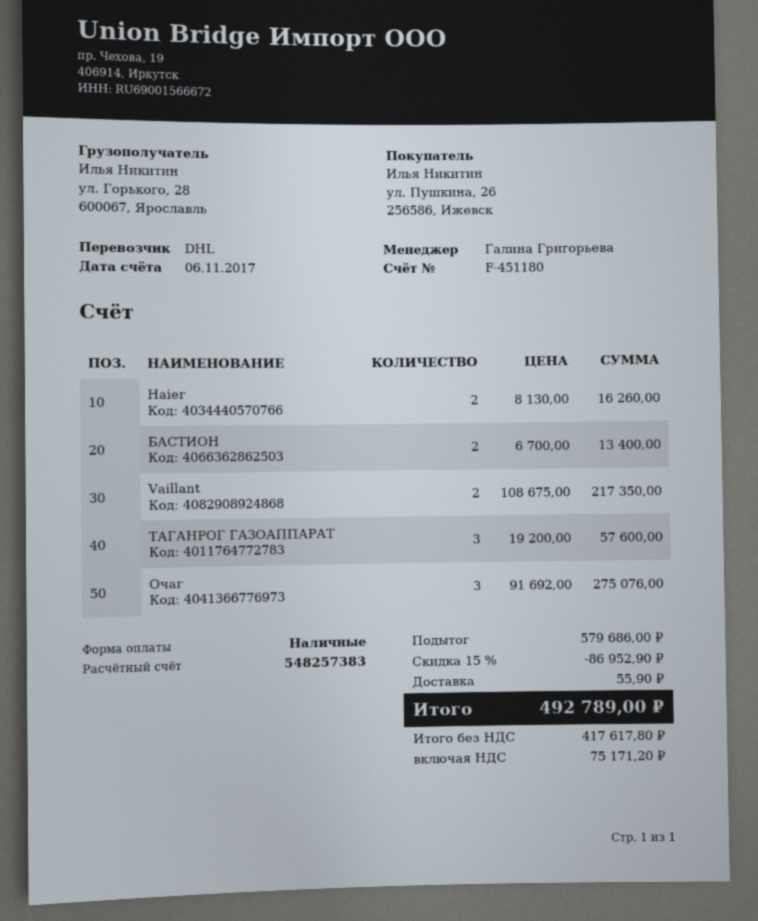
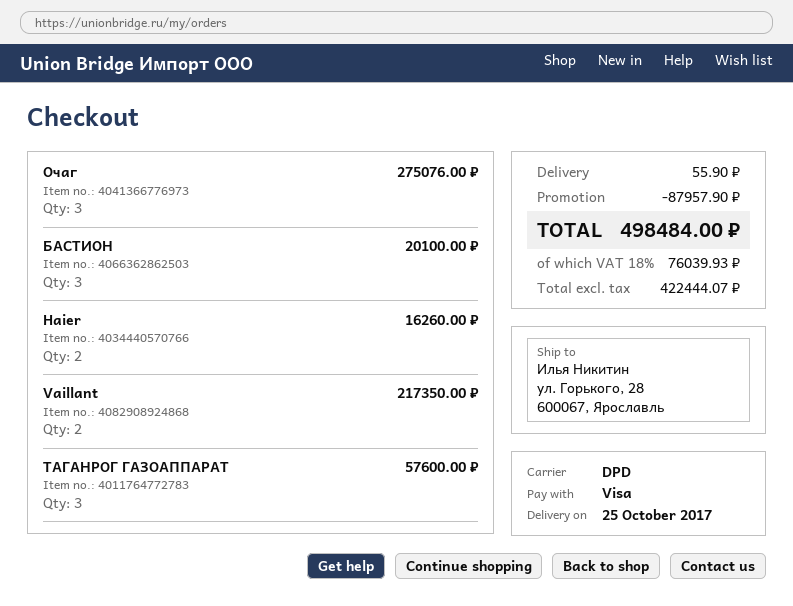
payment method: cash -> Visa
shipping method: DHL -> DPD
БАСТИОН: 2 for 13400.00 -> 3 for 20100.00
discount: 86952.90 -> 87957.90
net: 417617.80 -> 422444.07
tax: 75171.20 -> 76039.93
total: 492789.00 -> 498484.00

